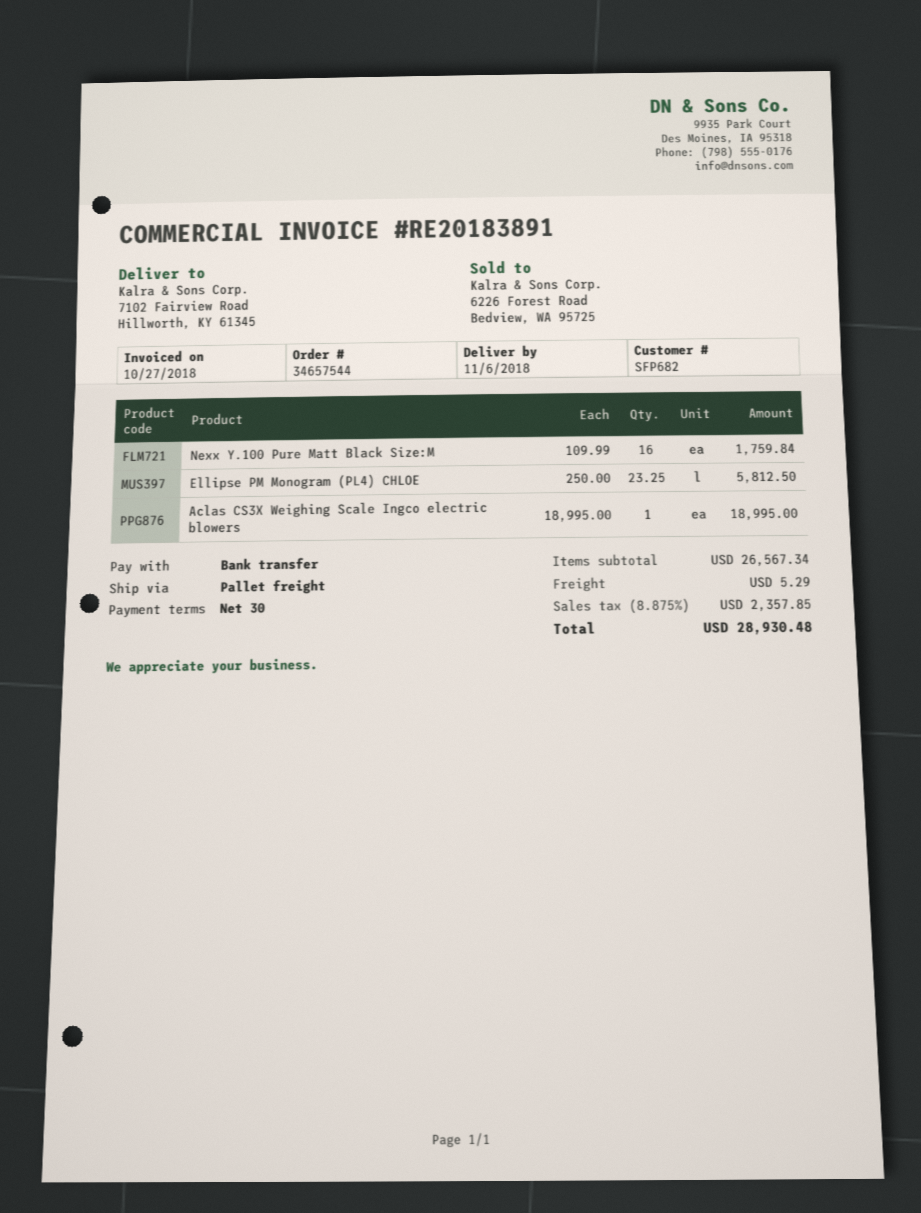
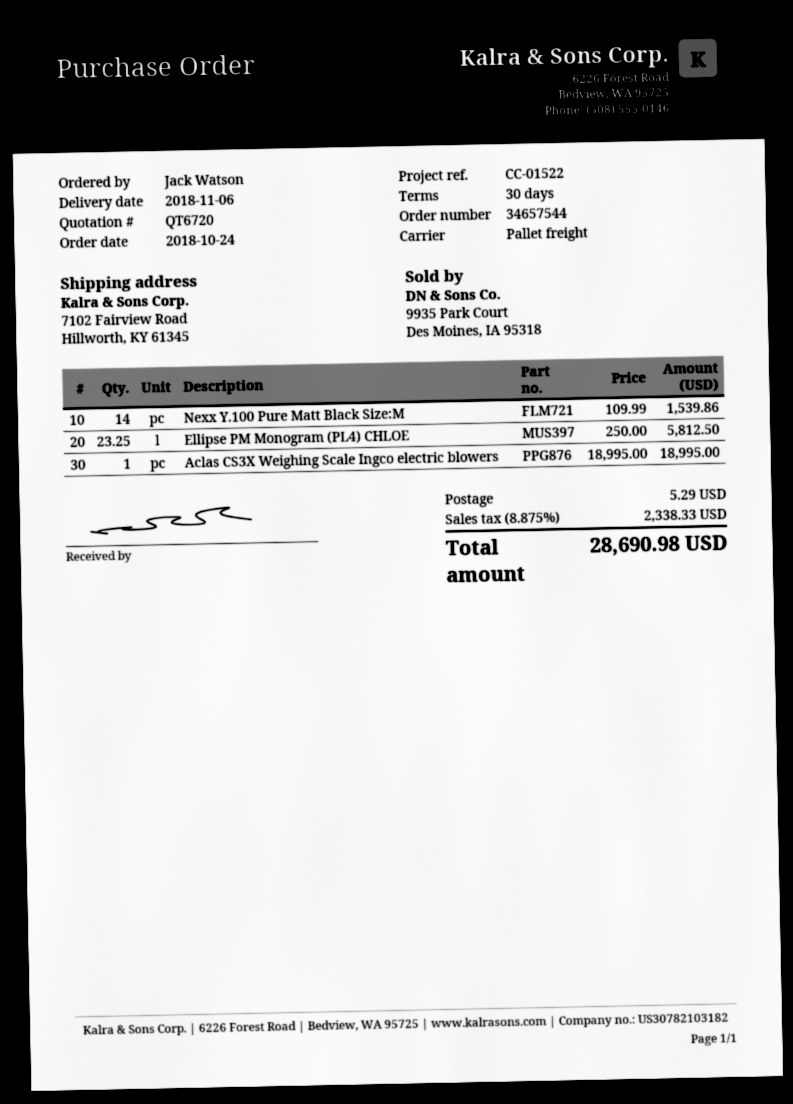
Nexx Y.100 Pure Matt Black Size:M: 16 x 109.99 = 1759.84 -> 14 x 109.99 = 1539.86
tax: 8.875% = 2357.85 -> 8.875% = 2338.33
total: 28930.48 -> 28690.98

